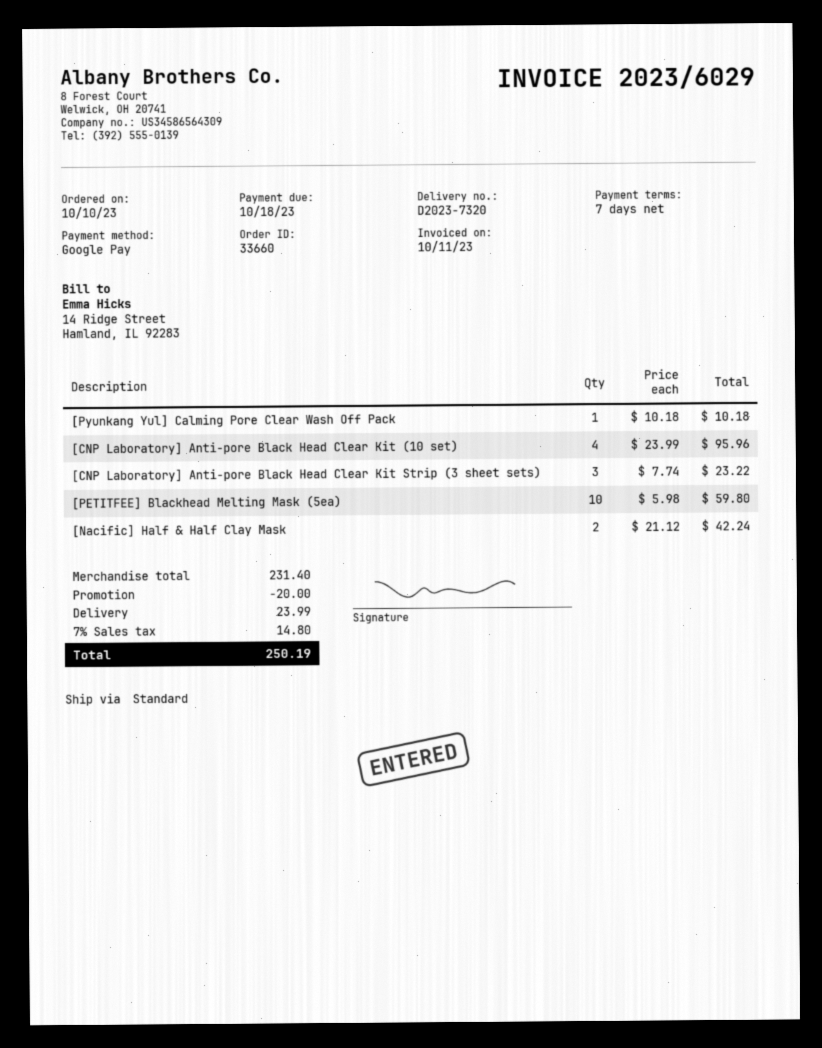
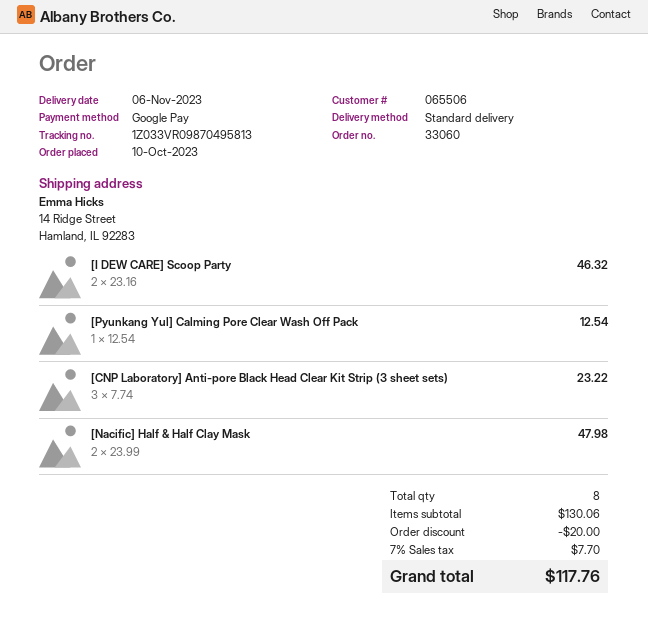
order number: 33660 -> 33060
[Pyunkang Yul] Calming Pore Clear Wash Off Pack: 1 x 10.18 = 10.18 -> 1 x 12.54 = 12.54
[CNP Laboratory] Anti-pore Black Head Clear Kit (10 set): 4 x 23.99 = 95.96 -> none
[PETITFEE] Blackhead Melting Mask (5ea): 10 x 5.98 = 59.80 -> none
[Nacific] Half & Half Clay Mask: 2 x 21.12 = 42.24 -> 2 x 23.99 = 47.98
[I DEW CARE] Scoop Party: none -> 2 x 23.16 = 46.32
subtotal: 231.40 -> 130.06
shipping: 23.99 -> none
tax: 7% = 14.80 -> 7% = 7.70
total: 250.19 -> 117.76

